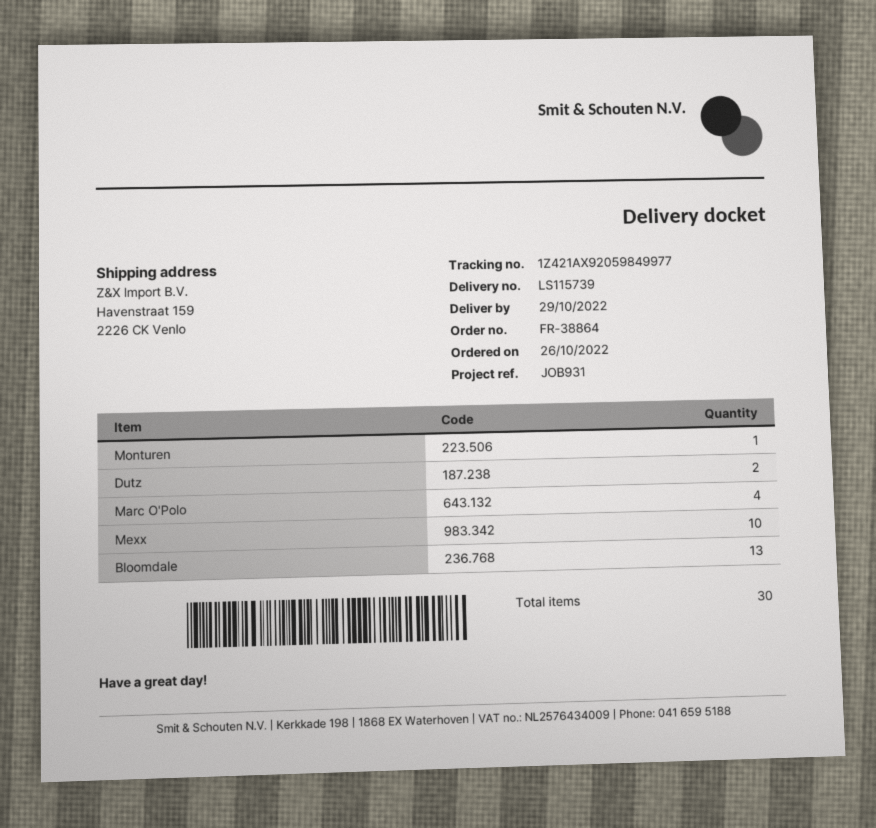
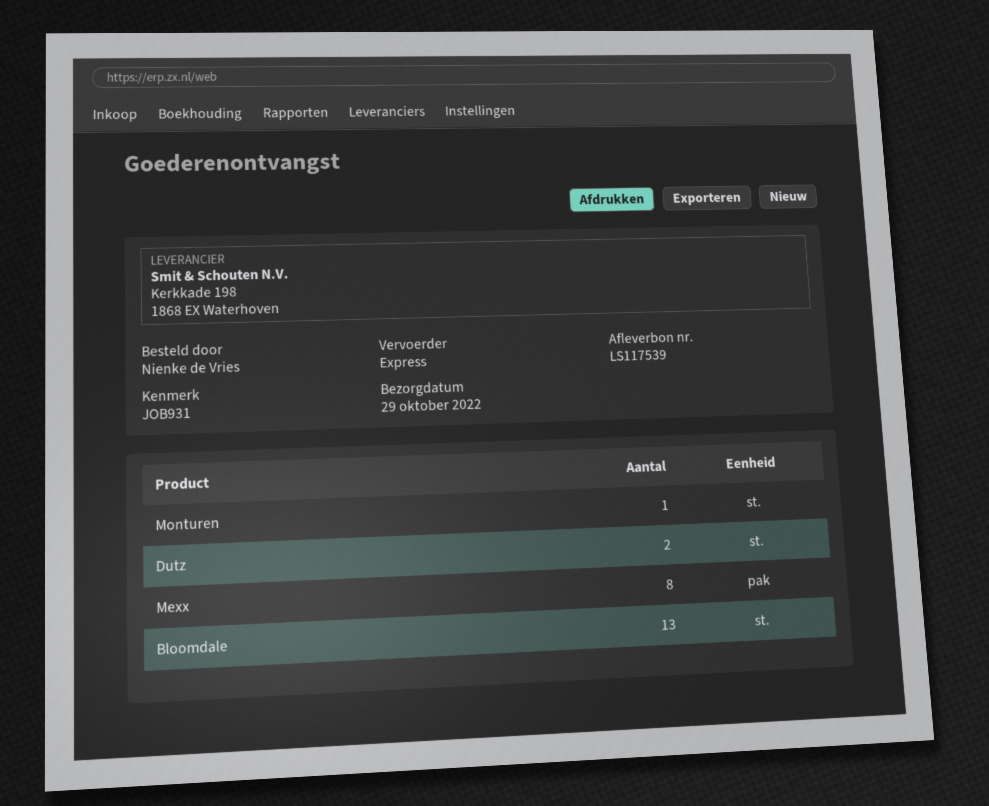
delivery note number: LS115739 -> LS117539
Marc O'Polo: 4 -> none
Mexx: 10 -> 8

